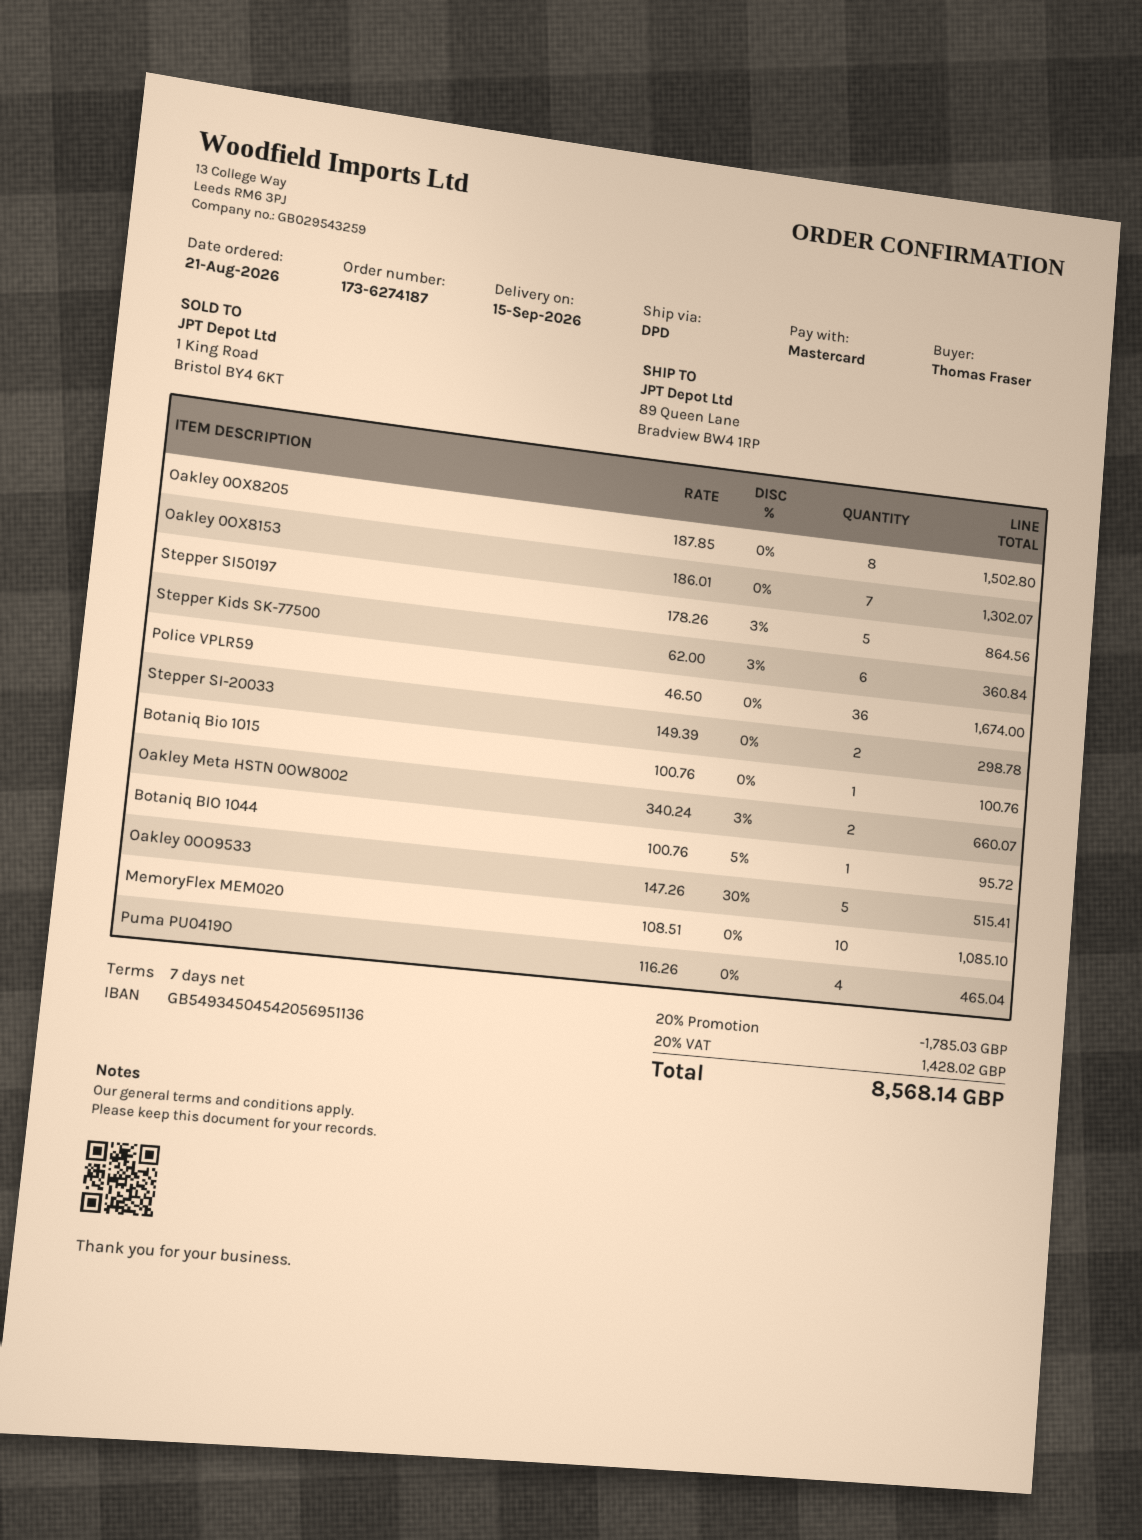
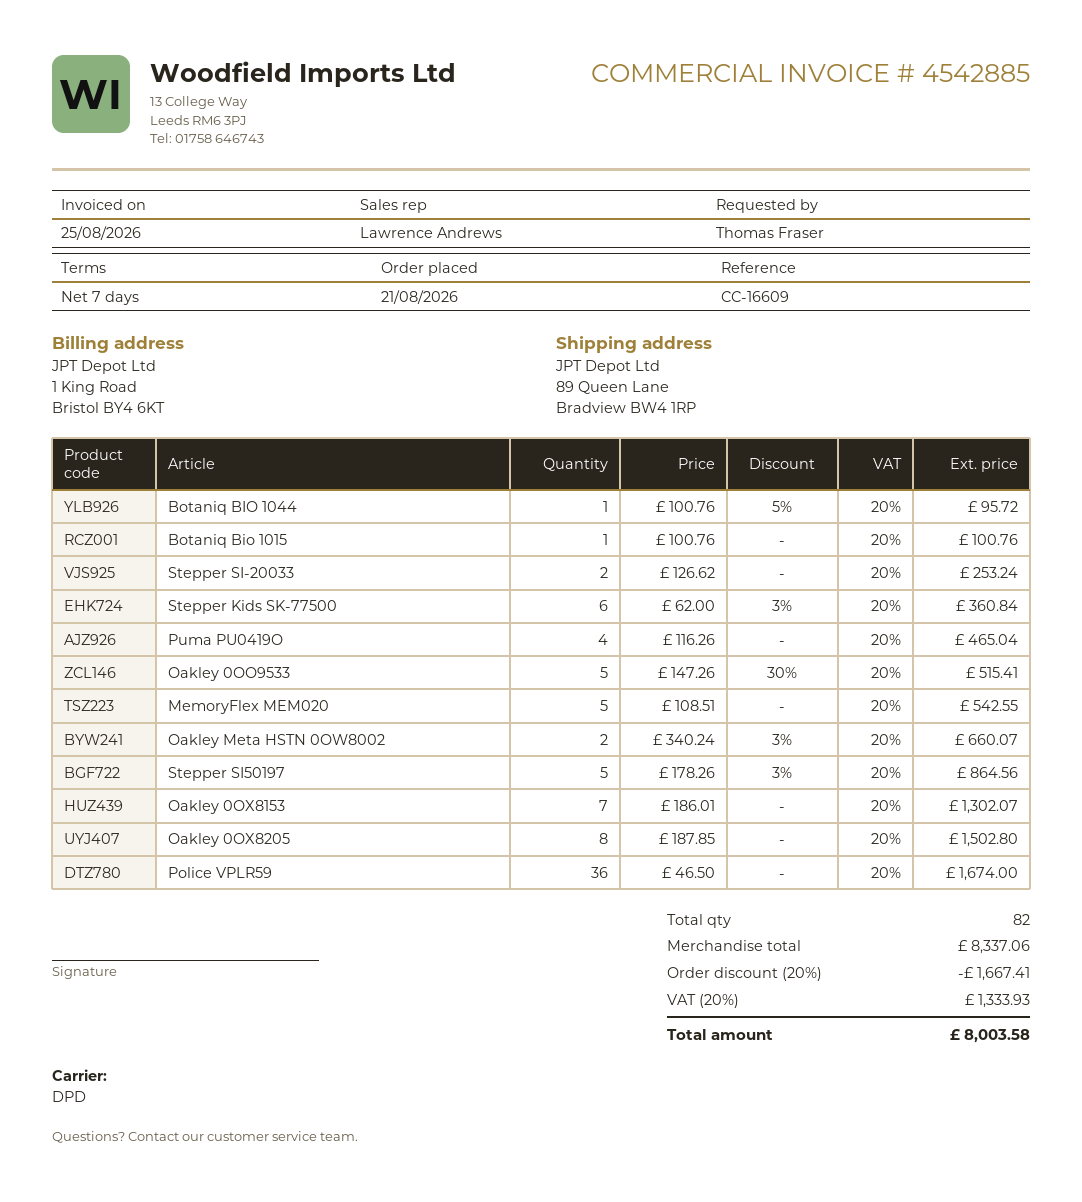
Stepper SI-20033: 2 x 149.39 = 298.78 -> 2 x 126.62 = 253.24
MemoryFlex MEM020: 10 x 108.51 = 1085.10 -> 5 x 108.51 = 542.55
discount: 20% = 1785.03 -> 20% = 1667.41
tax: 20% = 1428.02 -> 20% = 1333.93
total: 8568.14 -> 8003.58

